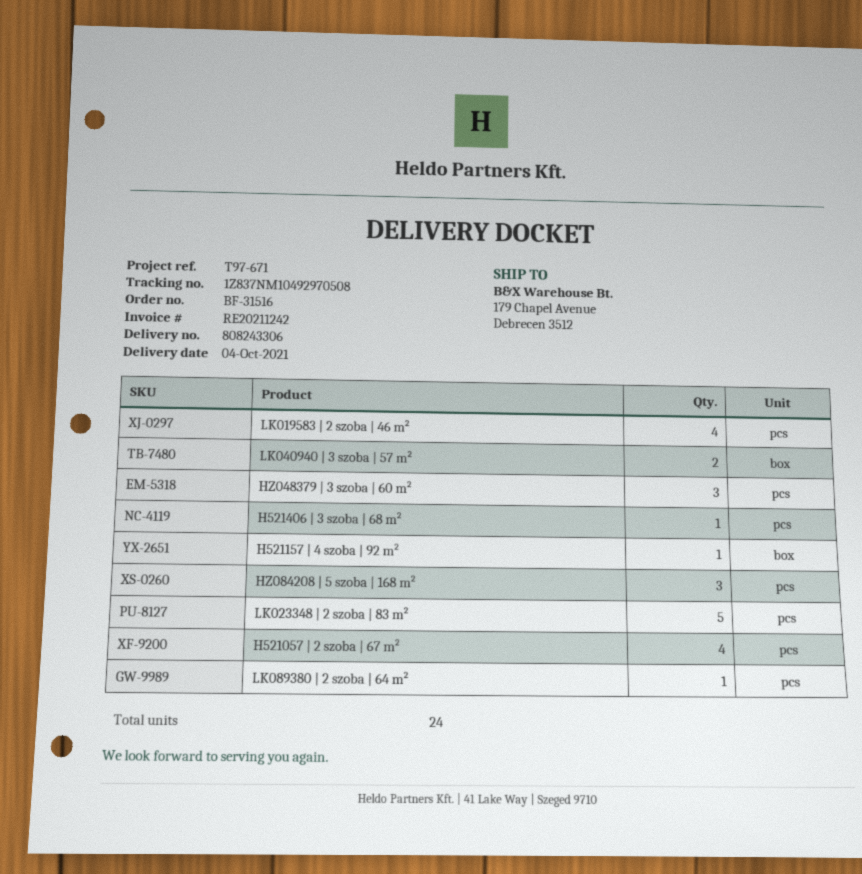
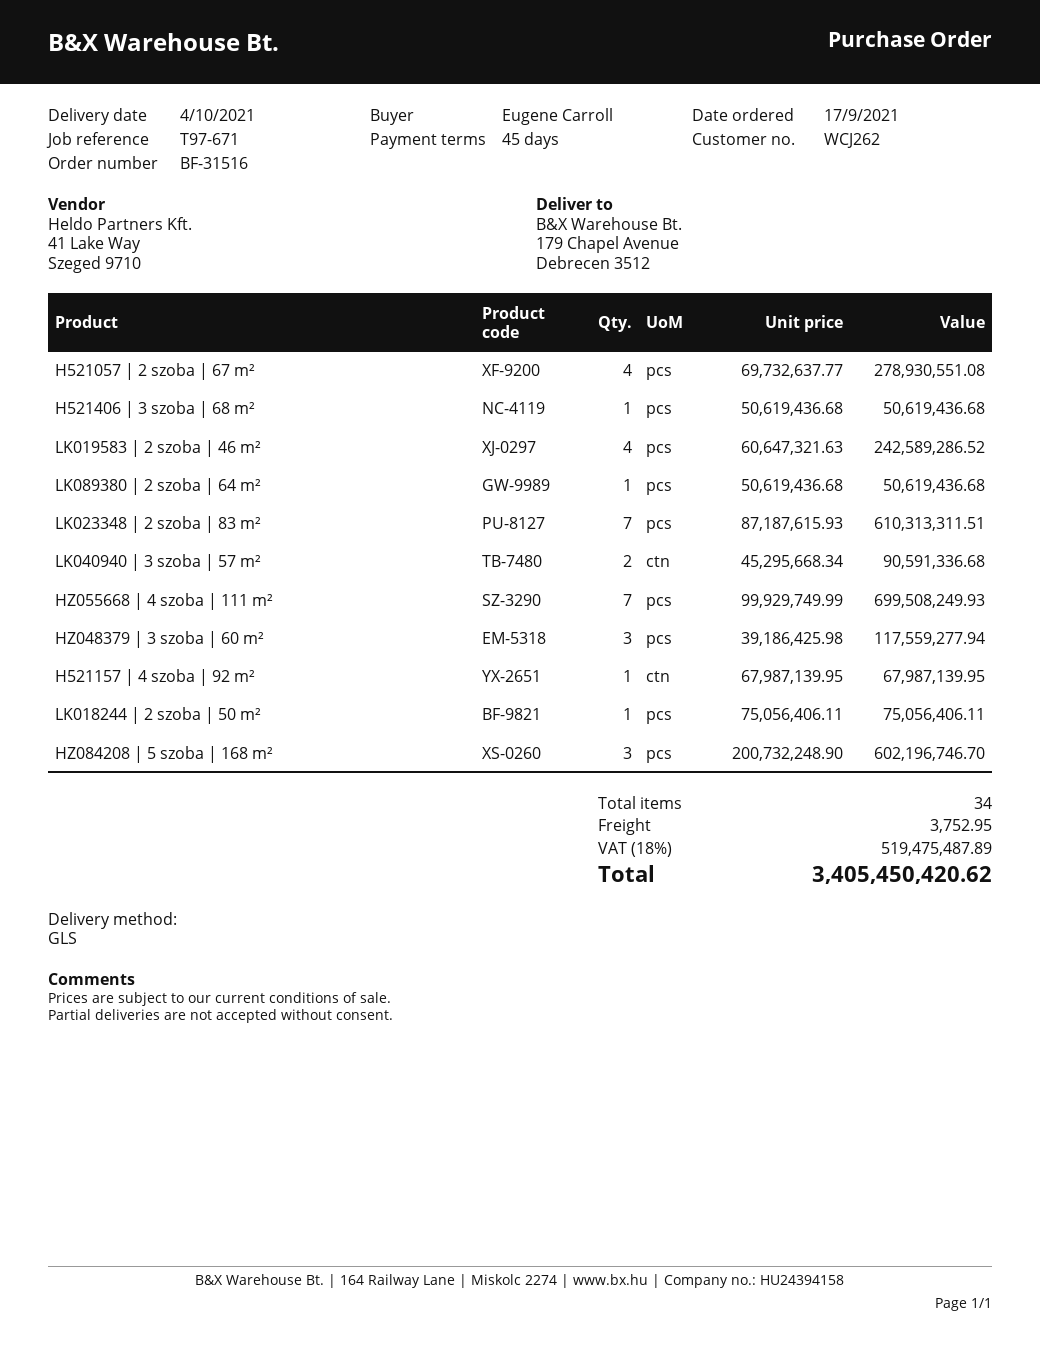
LK023348 | 2 szoba | 83 m²: 5 -> 7
HZ055668 | 4 szoba | 111 m²: none -> 7
LK018244 | 2 szoba | 50 m²: none -> 1
total quantity: 24 -> 34

